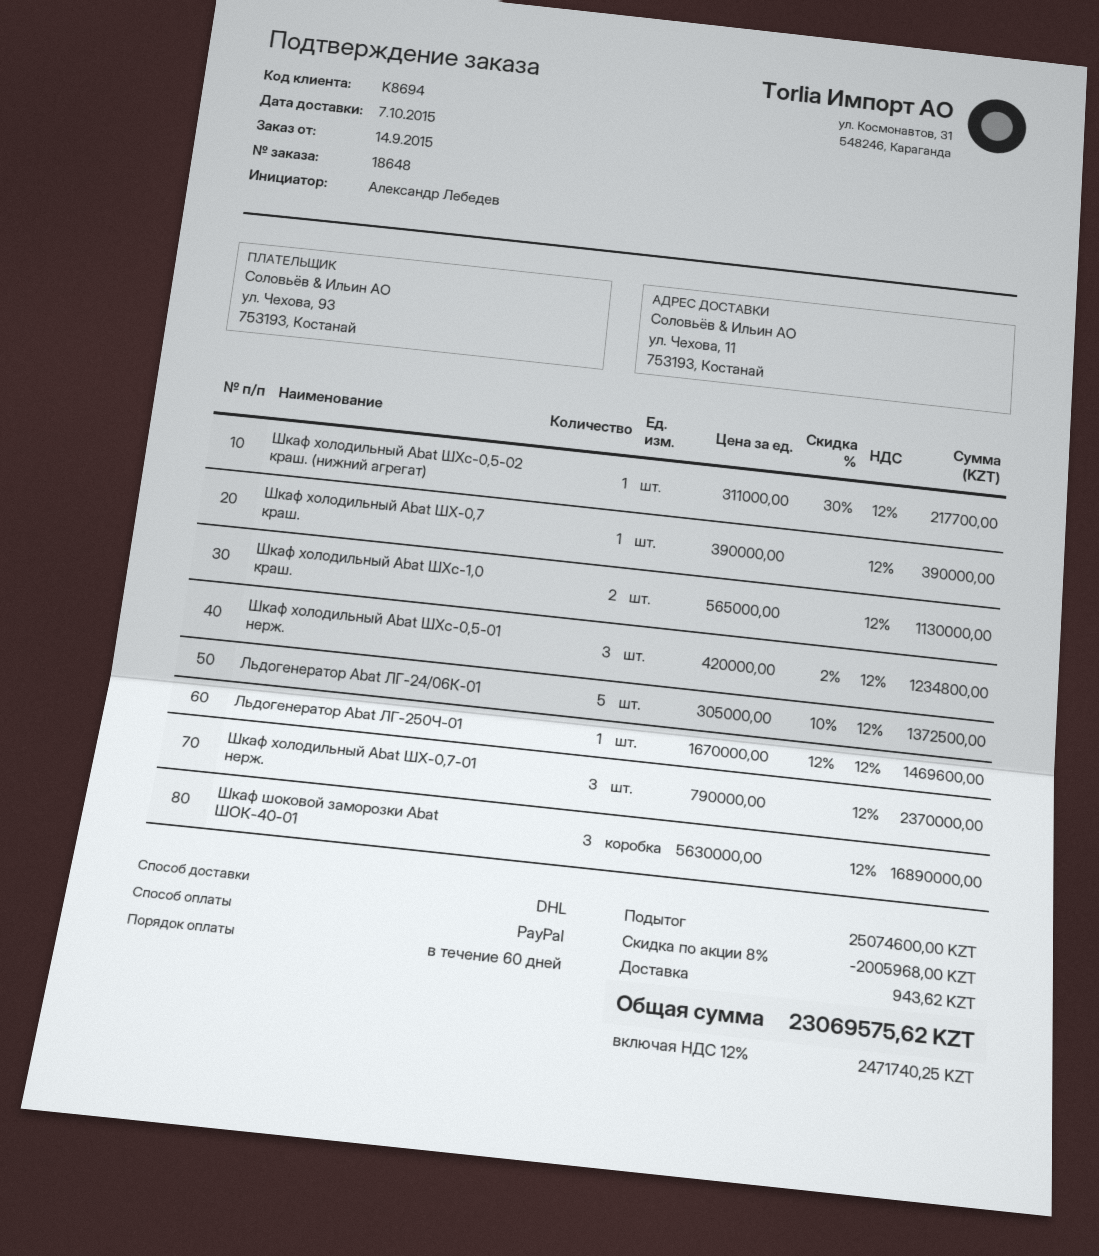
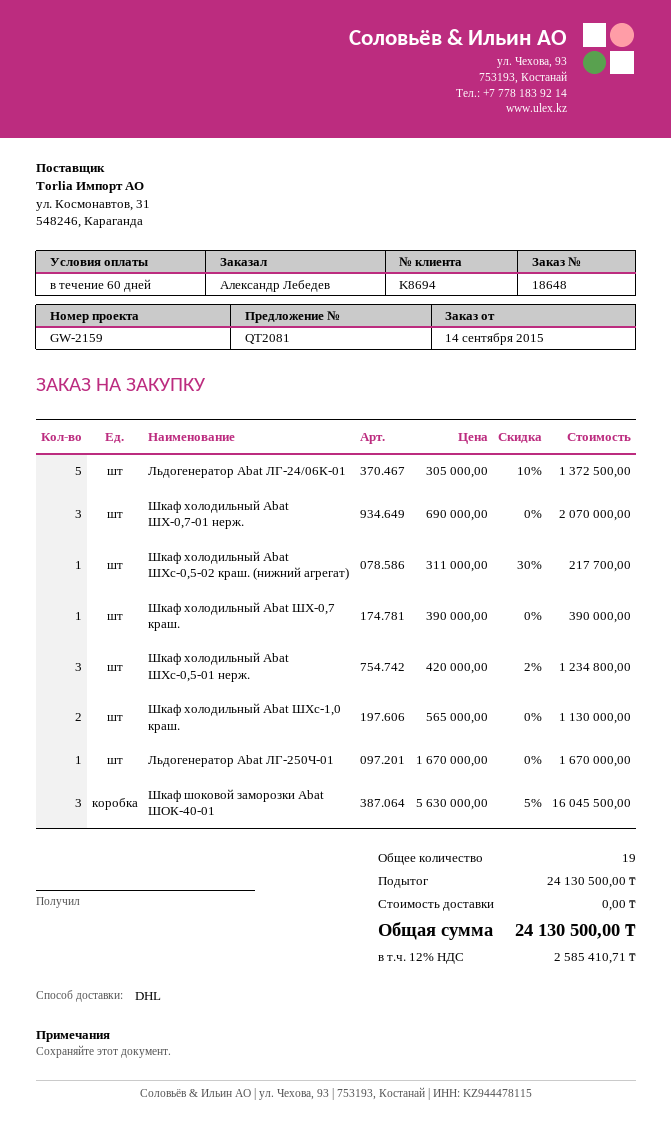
Льдогенератор Abat ЛГ-250Ч-01: 1 x 1670000.00 - 12% = 1469600.00 -> 1 x 1670000.00 = 1670000.00
Шкаф холодильный Abat ШХ-0,7-01 нерж.: 3 x 790000.00 = 2370000.00 -> 3 x 690000.00 = 2070000.00
Шкаф шоковой заморозки Abat ШОК-40-01: 3 x 5630000.00 = 16890000.00 -> 3 x 5630000.00 - 5% = 16045500.00
subtotal: 25074600.00 -> 24130500.00
discount: 8% = 2005968.00 -> none
shipping: 943.62 -> 0.00
tax: 12% = 2471740.25 -> 12% = 2585410.71
total: 23069575.62 -> 24130500.00

